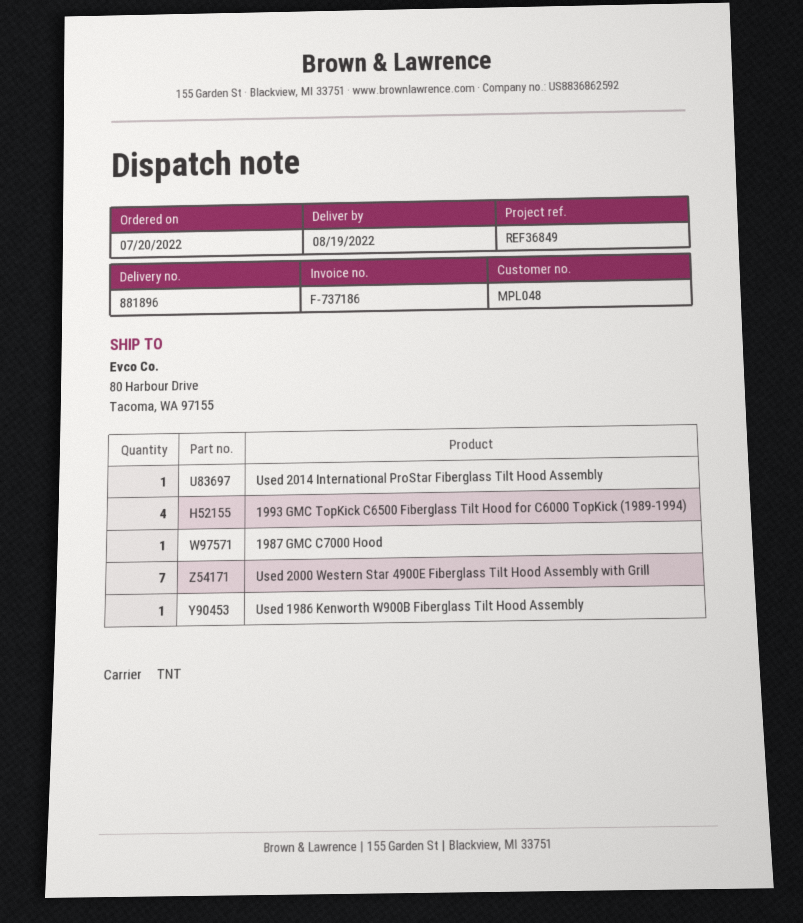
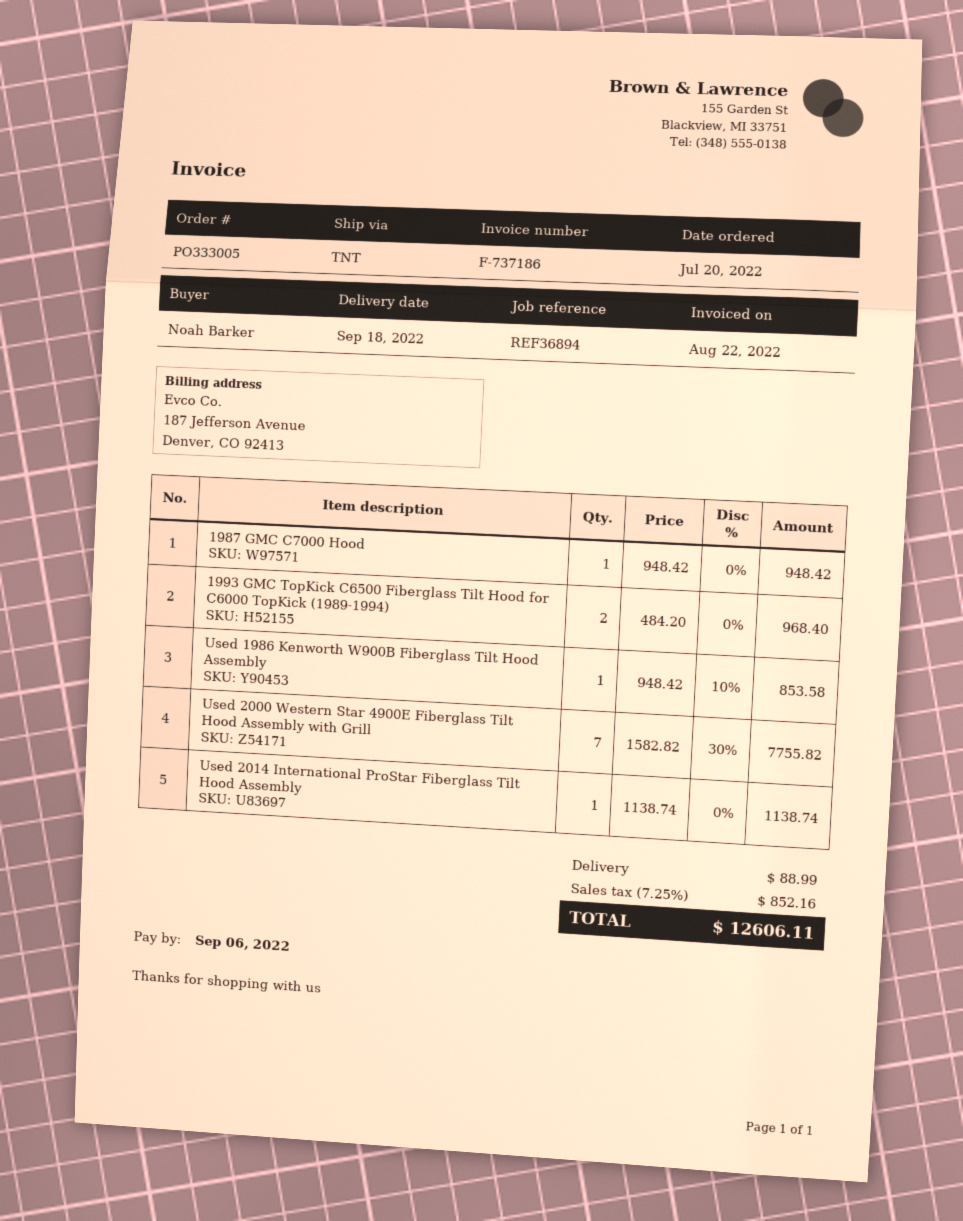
delivery date: 2022-08-19 -> 2022-09-18
reference: REF36849 -> REF36894
1993 GMC TopKick C6500 Fiberglass Tilt Hood for C6000 TopKick (1989-1994): 4 -> 2

